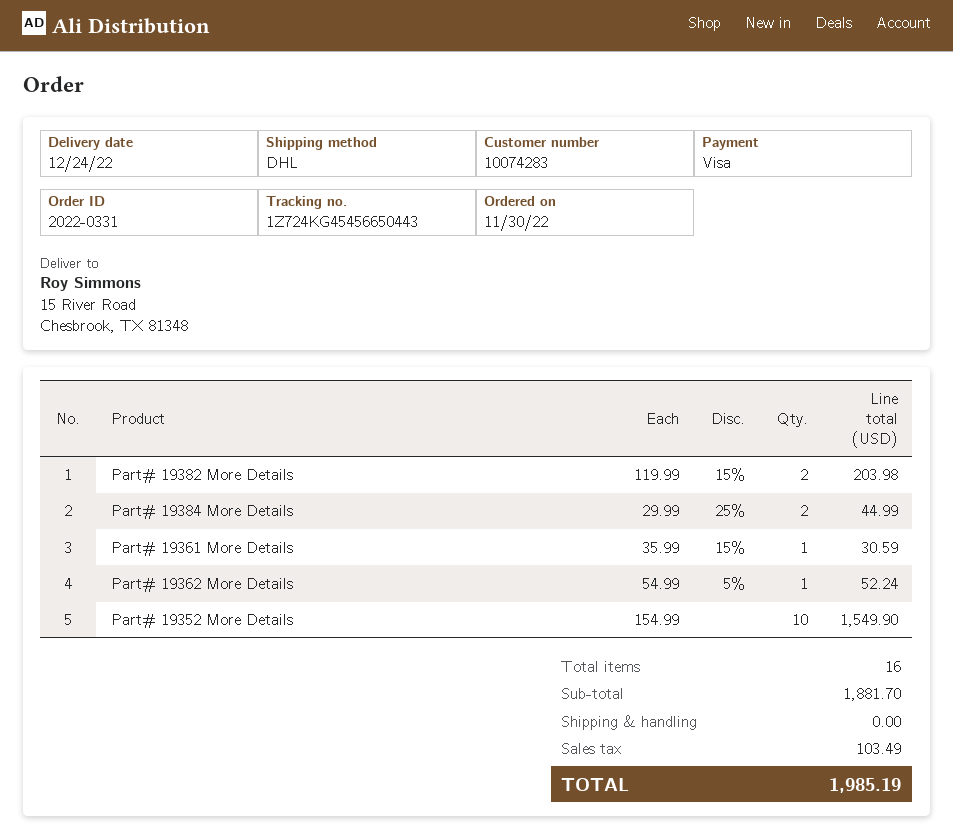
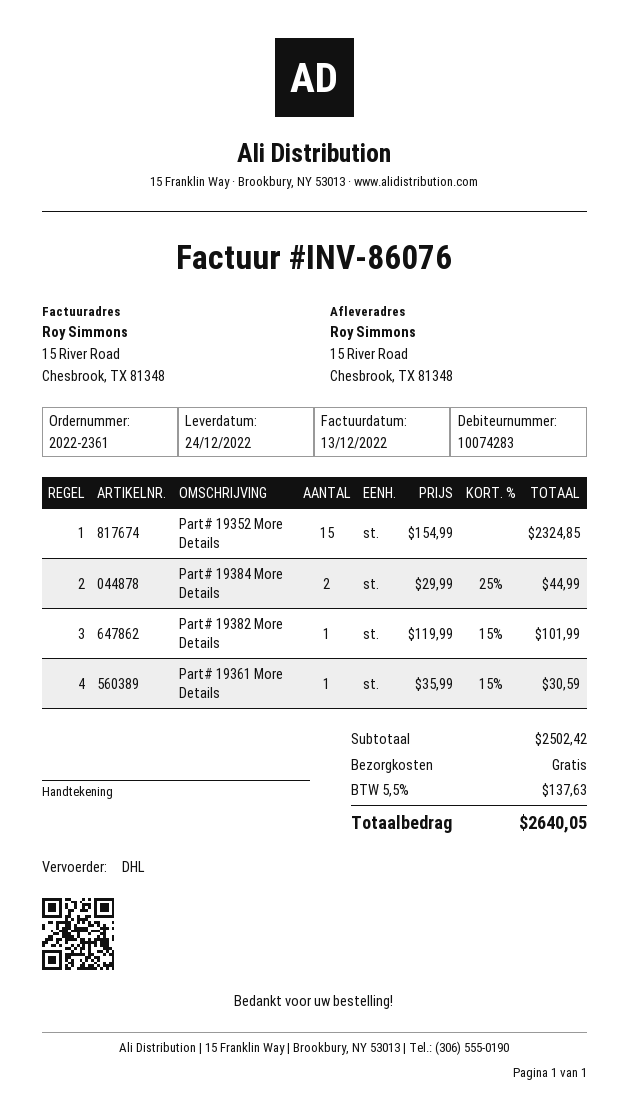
order number: 2022-0331 -> 2022-2361
Part# 19382 More Details: 2 x 119.99 - 15% = 203.98 -> 1 x 119.99 - 15% = 101.99
Part# 19362 More Details: 1 x 54.99 - 5% = 52.24 -> none
Part# 19352 More Details: 10 x 154.99 = 1549.90 -> 15 x 154.99 = 2324.85
subtotal: 1881.70 -> 2502.42
tax: 103.49 -> 137.63
total: 1985.19 -> 2640.05

